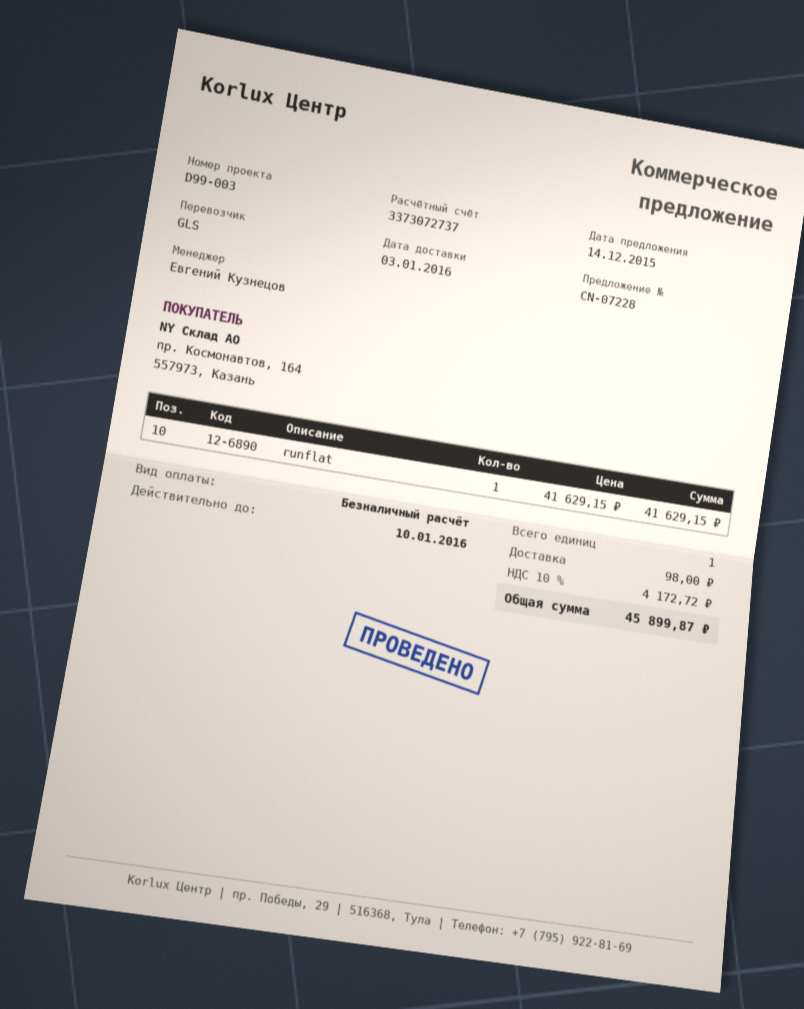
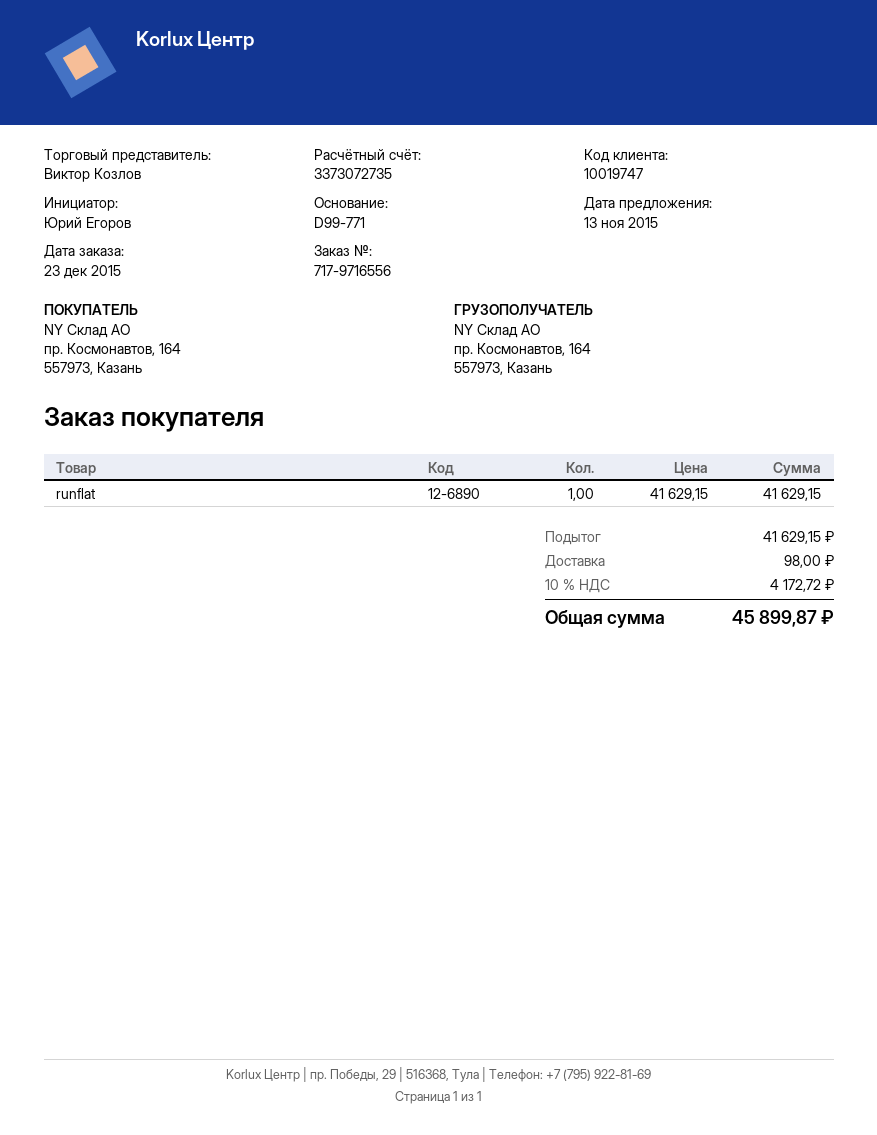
quote date: 2015-12-14 -> 2015-11-13
reference: D99-003 -> D99-771
sales rep: Евгений Кузнецов -> Виктор Козлов
bank account: 3373072737 -> 3373072735

